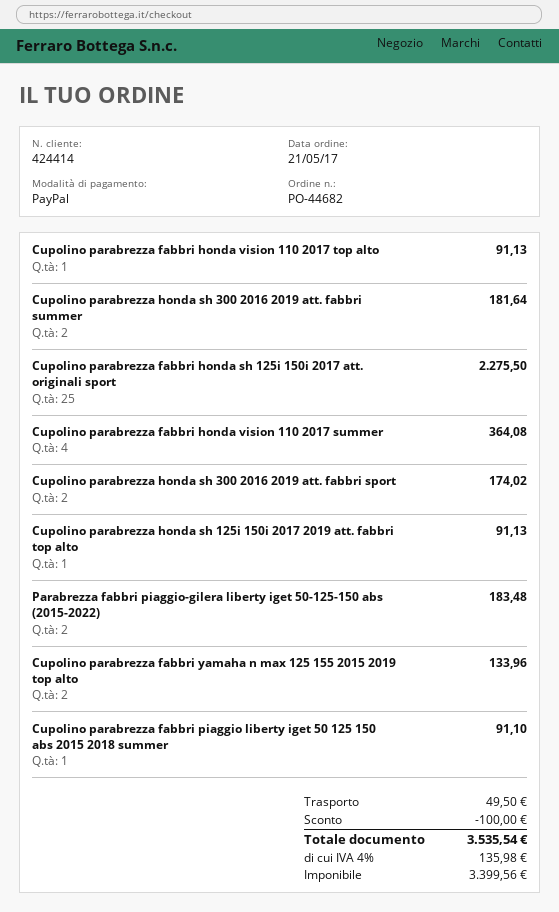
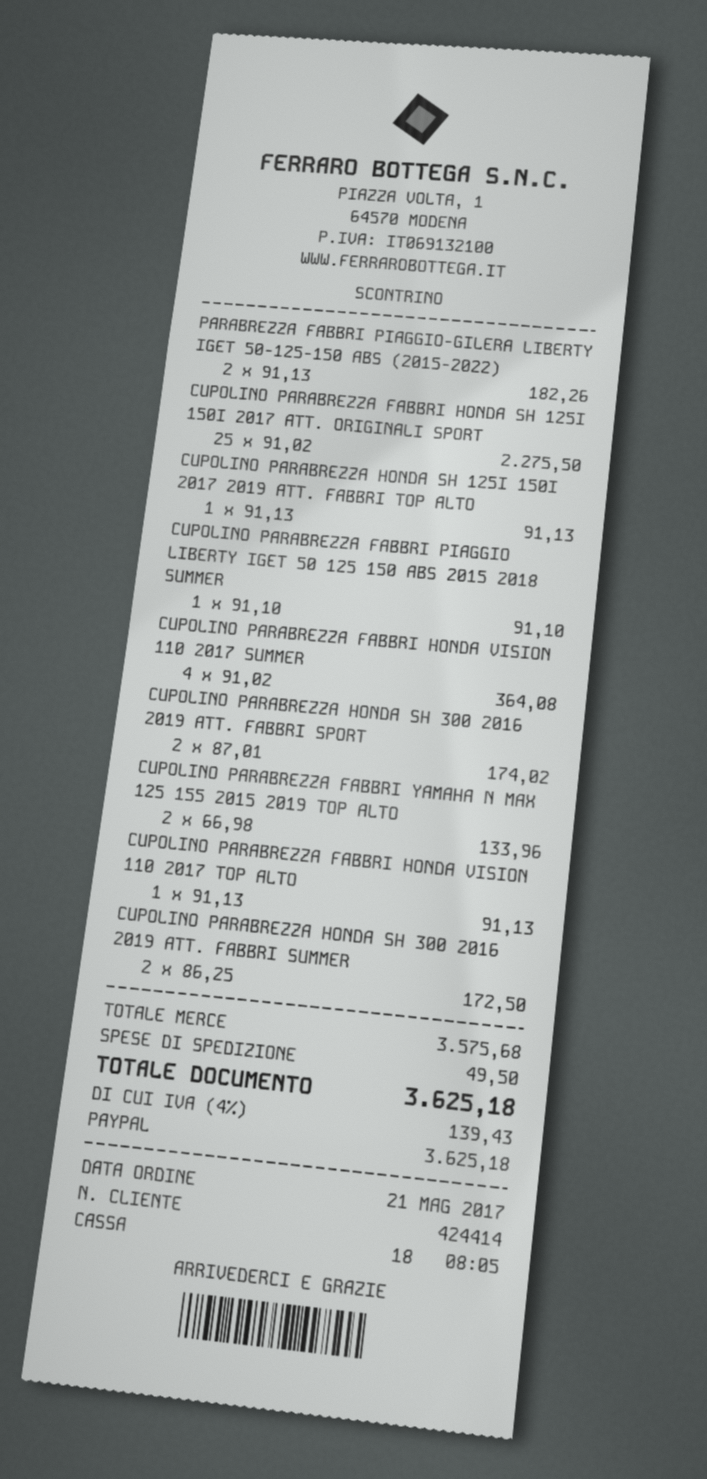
Cupolino parabrezza honda sh 300 2016 2019 att. fabbri summer: 2 for 181.64 -> 2 for 172.50
Parabrezza fabbri piaggio-gilera liberty iget 50-125-150 abs (2015-2022): 2 for 183.48 -> 2 for 182.26
discount: 100.00 -> none
tax: 4% = 135.98 -> 4% = 139.43
total: 3535.54 -> 3625.18

